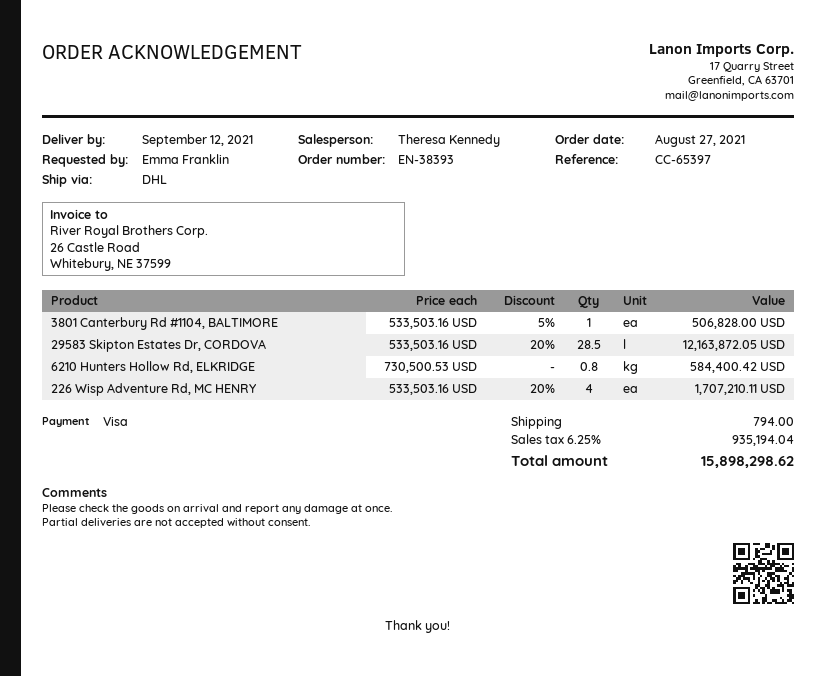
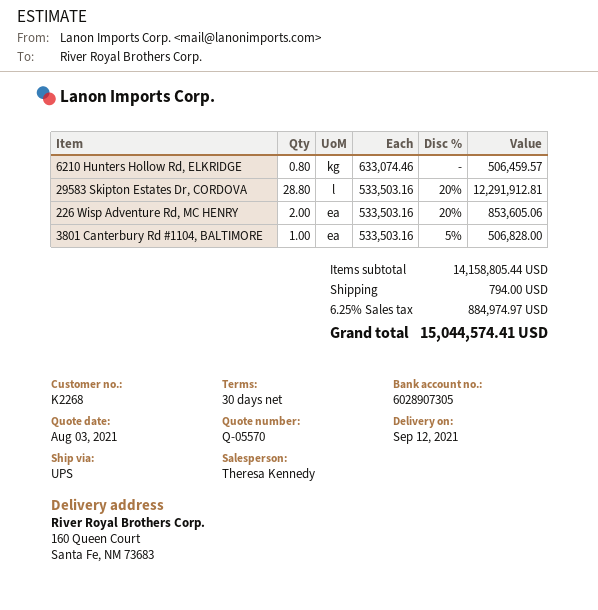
shipping method: DHL -> UPS
29583 Skipton Estates Dr, CORDOVA: 28.5 x 533503.16 - 20% = 12163872.05 -> 28.8 x 533503.16 - 20% = 12291912.81
6210 Hunters Hollow Rd, ELKRIDGE: 0.8 x 730500.53 = 584400.42 -> 0.8 x 633074.46 = 506459.57
226 Wisp Adventure Rd, MC HENRY: 4 x 533503.16 - 20% = 1707210.11 -> 2 x 533503.16 - 20% = 853605.06
tax: 6.25% = 935194.04 -> 6.25% = 884974.97
total: 15898298.62 -> 15044574.41

